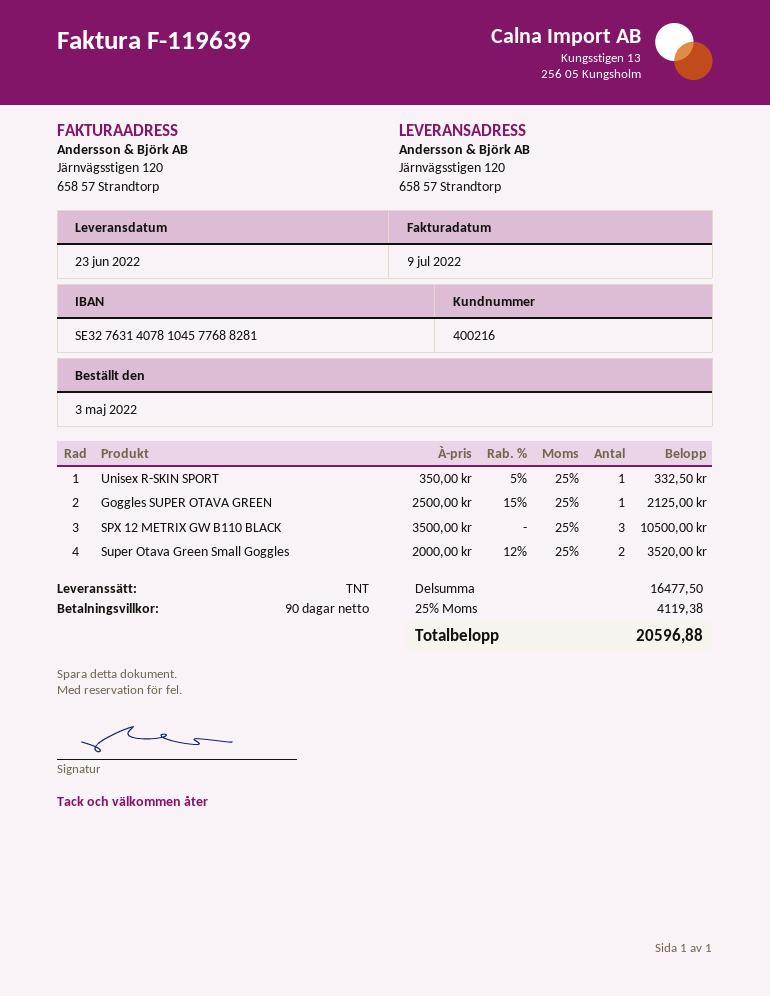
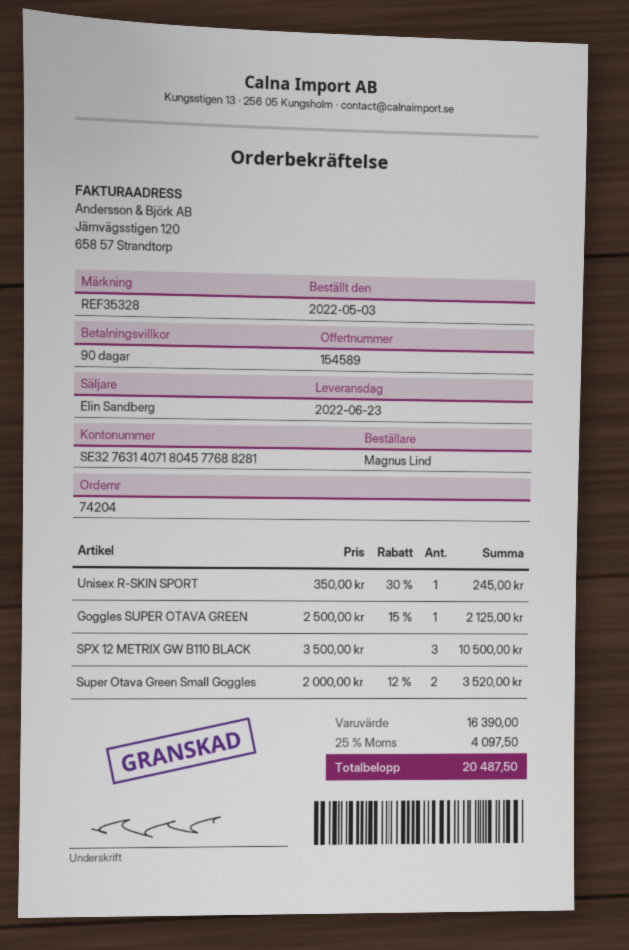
bank account: SE3276314078104577688281 -> SE3276314071804577688281
Unisex R-SKIN SPORT: 1 x 350.00 - 5% = 332.50 -> 1 x 350.00 - 30% = 245.00
subtotal: 16477.50 -> 16390.00
tax: 25% = 4119.38 -> 25% = 4097.50
total: 20596.88 -> 20487.50

